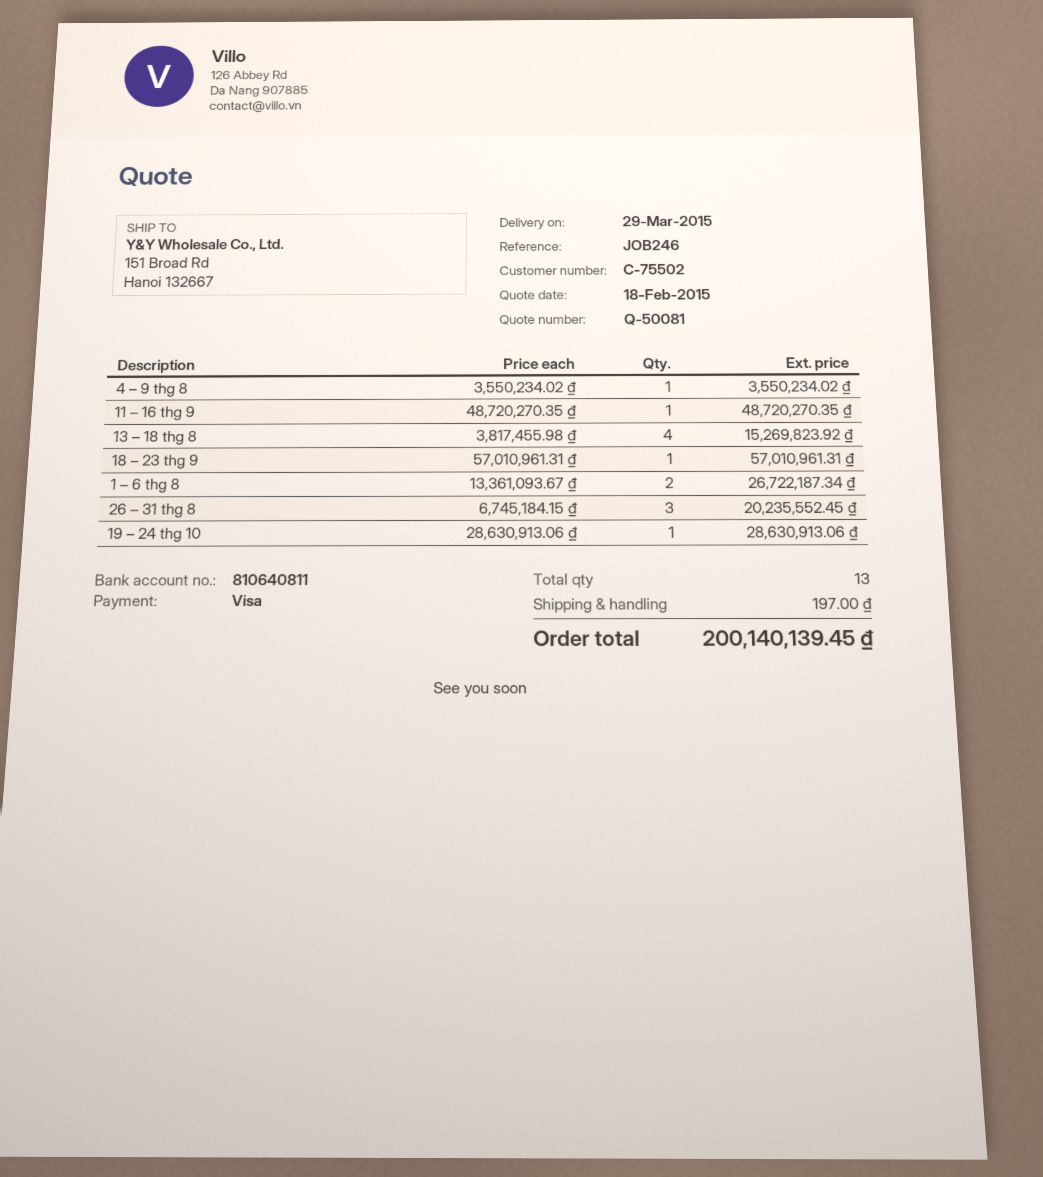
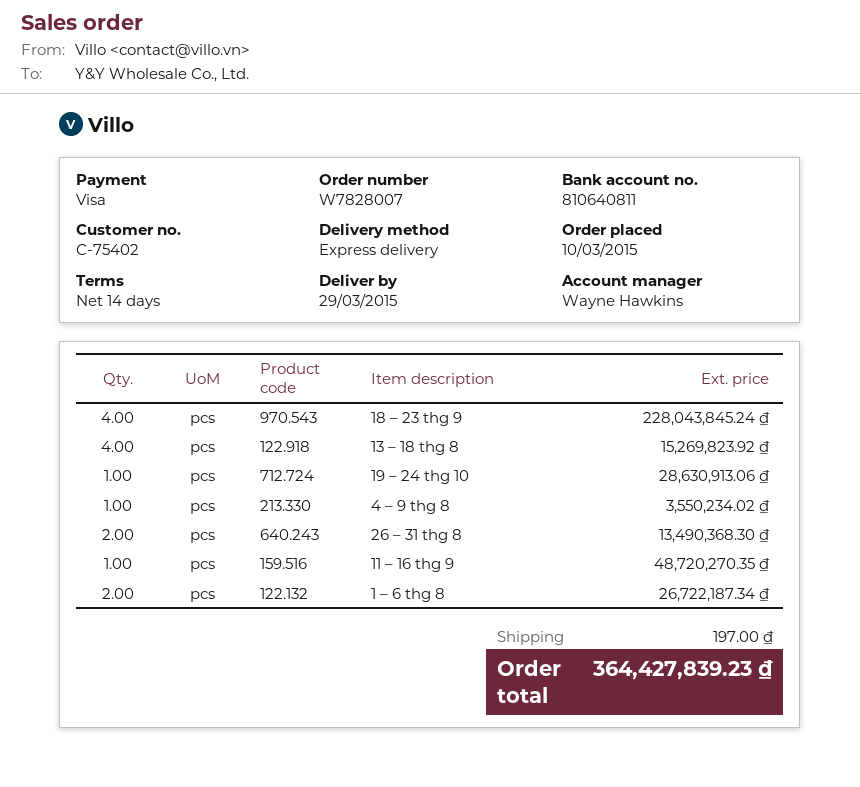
customer number: C-75502 -> C-75402
18 – 23 thg 9: 1 for 57010961.31 -> 4 for 228043845.24
26 – 31 thg 8: 3 for 20235552.45 -> 2 for 13490368.30
total: 200140139.45 -> 364427839.23

